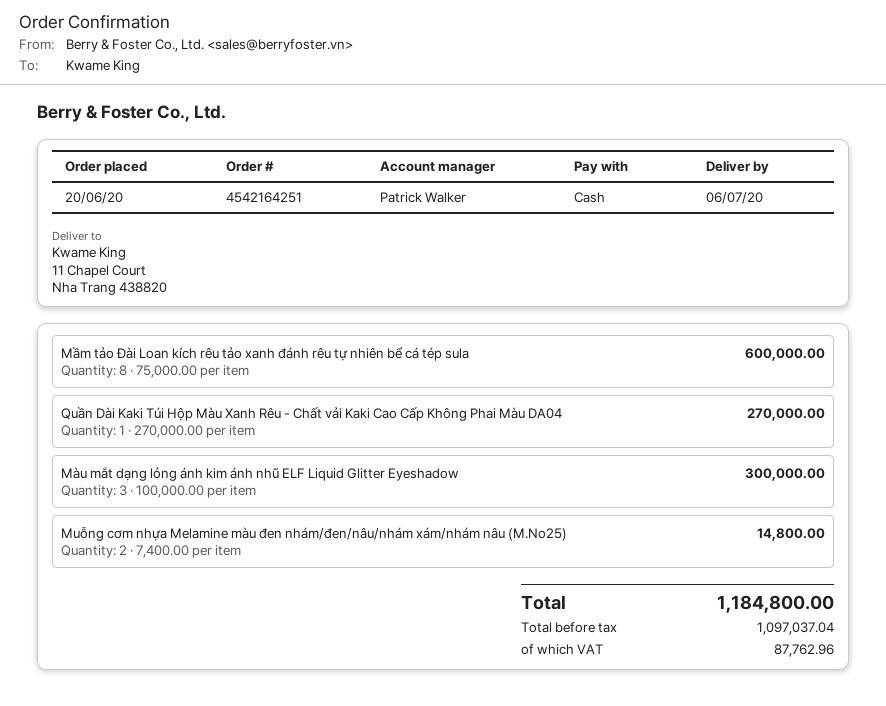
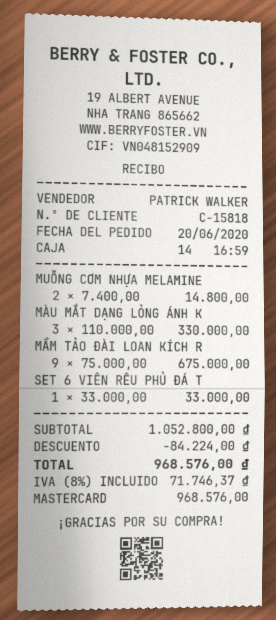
payment method: cash -> Mastercard
Mầm tảo Đài Loan kích rêu tảo xanh đánh rêu tự nhiên bể cá tép sula: 8 x 75000.00 = 600000.00 -> 9 x 75000.00 = 675000.00
Quần Dài Kaki Túi Hộp Màu Xanh Rêu - Chất vải Kaki Cao Cấp Không Phai Màu DA04: 1 x 270000.00 = 270000.00 -> none
Màu mắt dạng lỏng ánh kim ánh nhũ ELF Liquid Glitter Eyeshadow: 3 x 100000.00 = 300000.00 -> 3 x 110000.00 = 330000.00
SET 6 VIÊN RÊU PHỦ ĐÁ T: none -> 1 x 33000.00 = 33000.00
discount: none -> 84224.00
tax: 87762.96 -> 71746.37
total: 1184800.00 -> 968576.00

